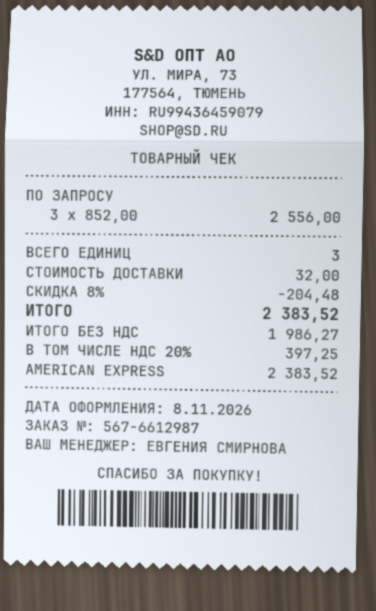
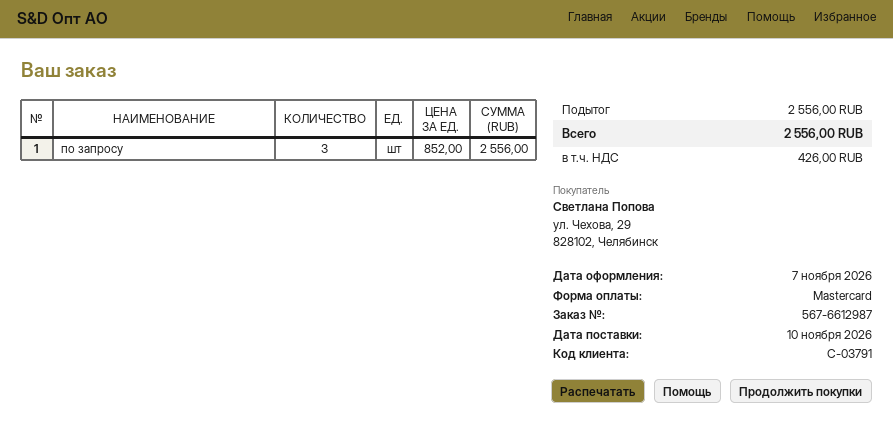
order date: 2026-11-08 -> 2026-11-07
payment method: American Express -> Mastercard
discount: 8% = 204.48 -> none
shipping: 32.00 -> none
tax: 397.25 -> 426.00
total: 2383.52 -> 2556.00

